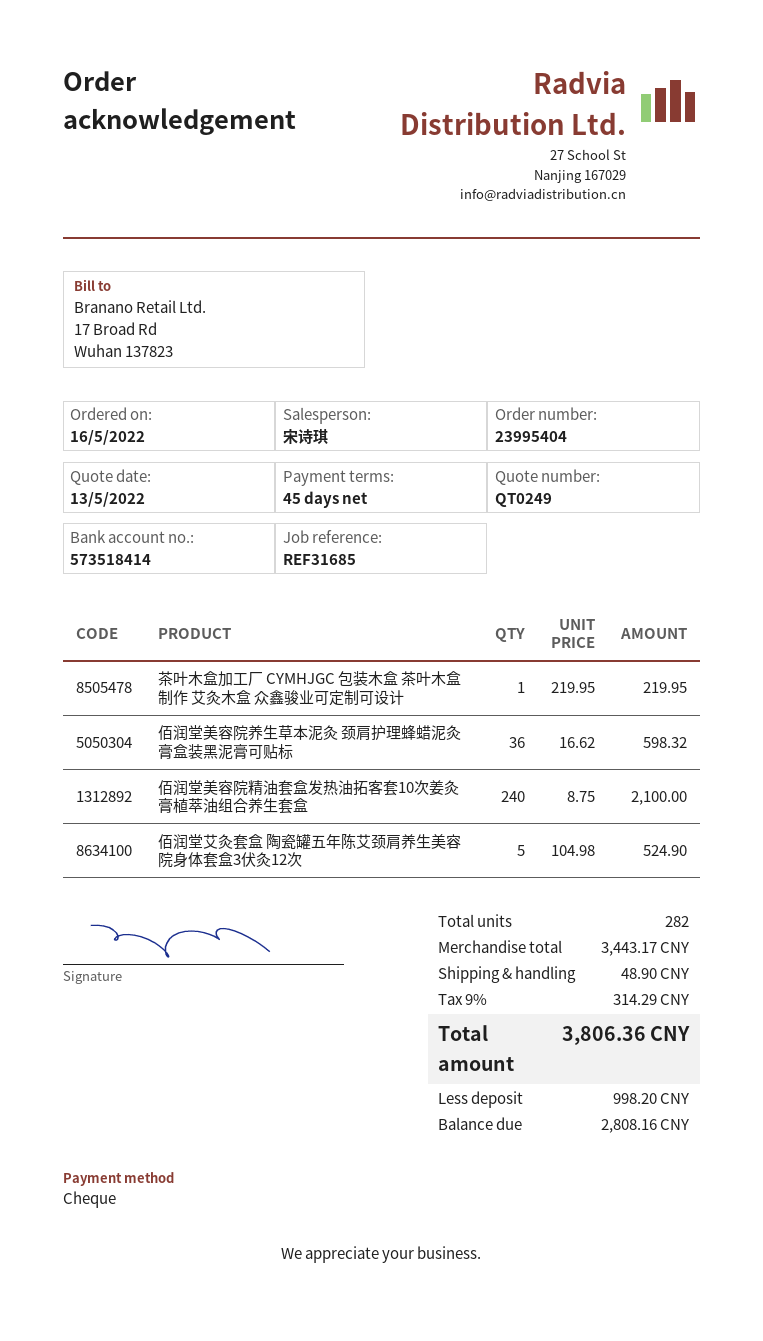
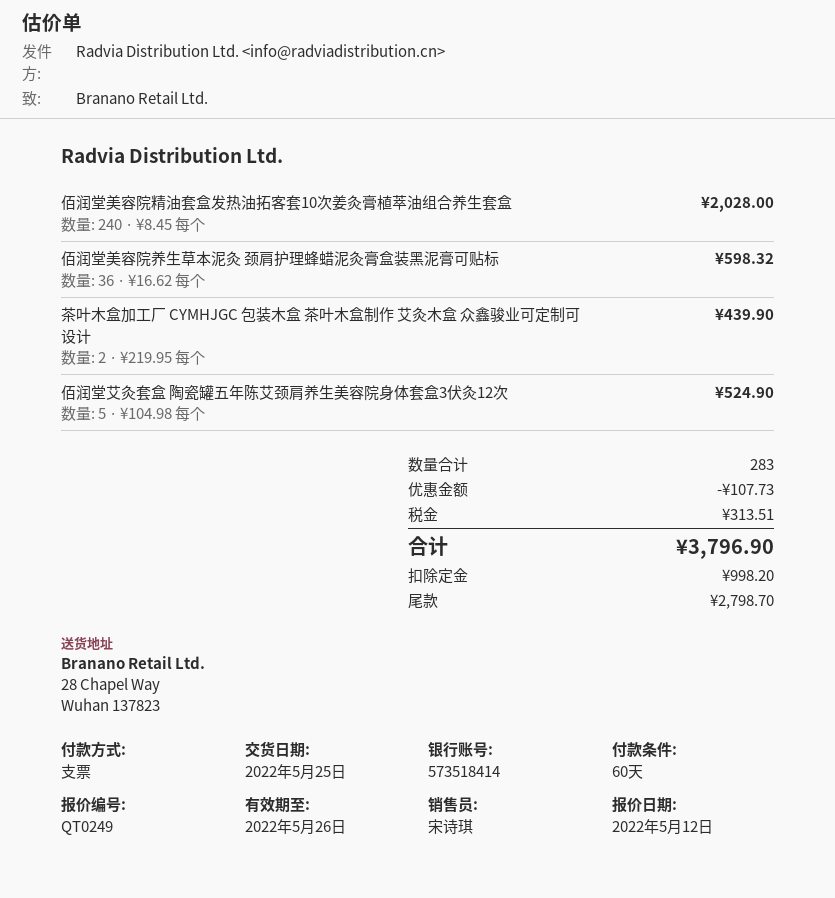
quote date: 2022-05-13 -> 2022-05-12
payment terms: 45 days -> 60 days
茶叶木盒加工厂 CYMHJGC 包装木盒 茶叶木盒制作 艾灸木盒 众鑫骏业可定制可设计: 1 x 219.95 = 219.95 -> 2 x 219.95 = 439.90
佰润堂美容院精油套盒发热油拓客套10次姜灸膏植萃油组合养生套盒: 240 x 8.75 = 2100.00 -> 240 x 8.45 = 2028.00
total quantity: 282 -> 283
discount: none -> 107.73
shipping: 48.90 -> none
tax: 314.29 -> 313.51
total: 3806.36 -> 3796.90
balance: 2808.16 -> 2798.70

